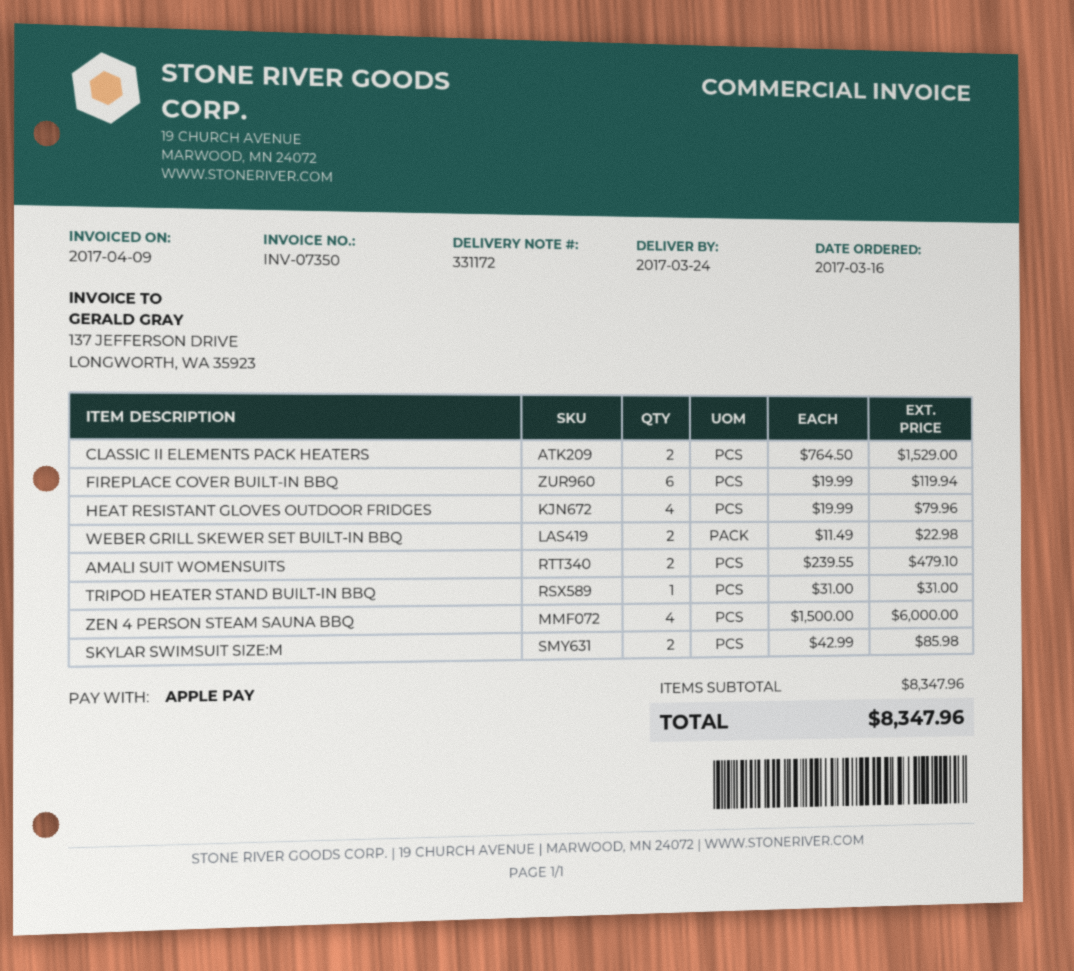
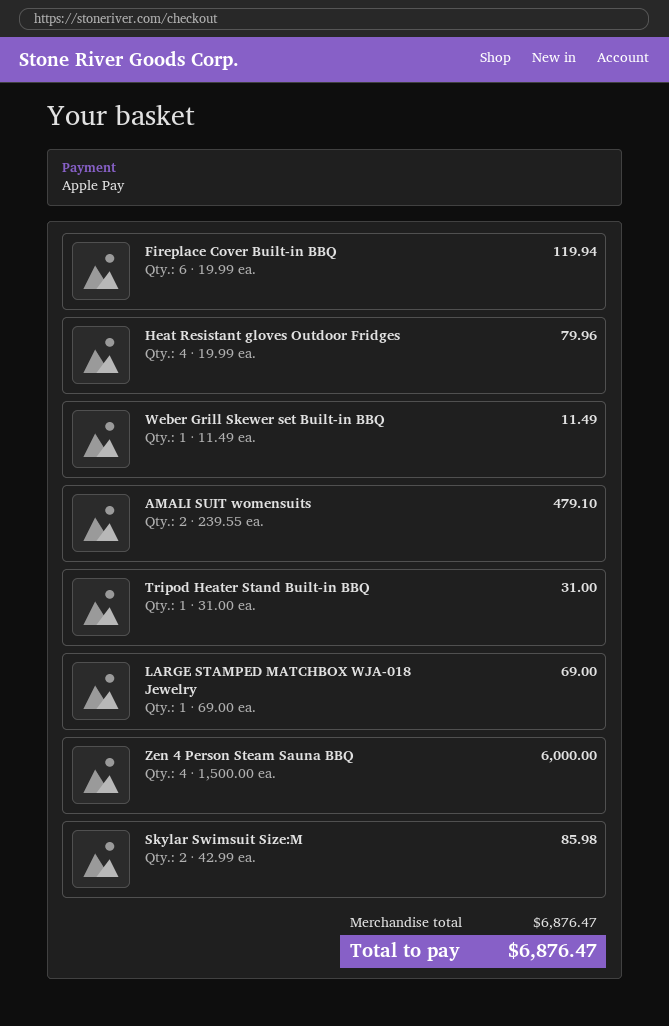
CLASSIC II ELEMENTS PACK HEATERS: 2 x 764.50 = 1529.00 -> none
WEBER GRILL SKEWER SET BUILT-IN BBQ: 2 x 11.49 = 22.98 -> 1 x 11.49 = 11.49
LARGE STAMPED MATCHBOX WJA-018 Jewelry: none -> 1 x 69.00 = 69.00
subtotal: 8347.96 -> 6876.47
total: 8347.96 -> 6876.47

